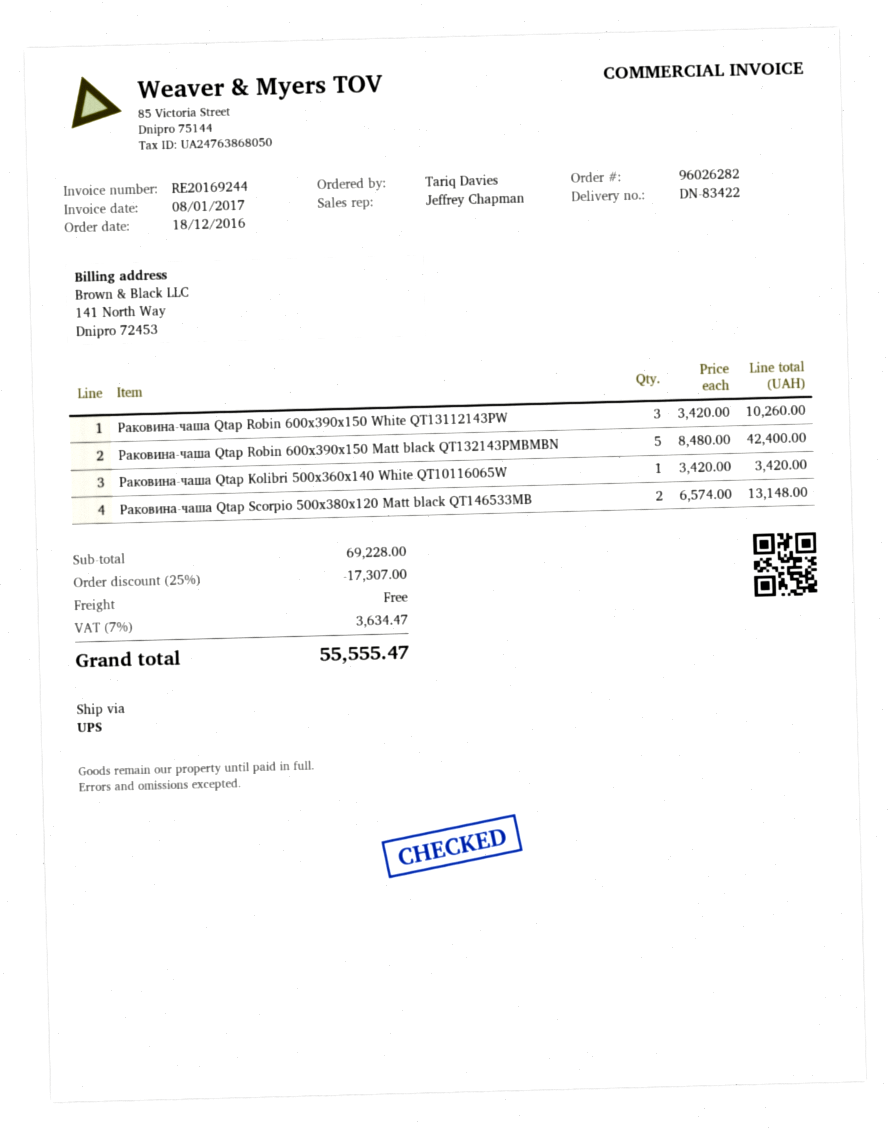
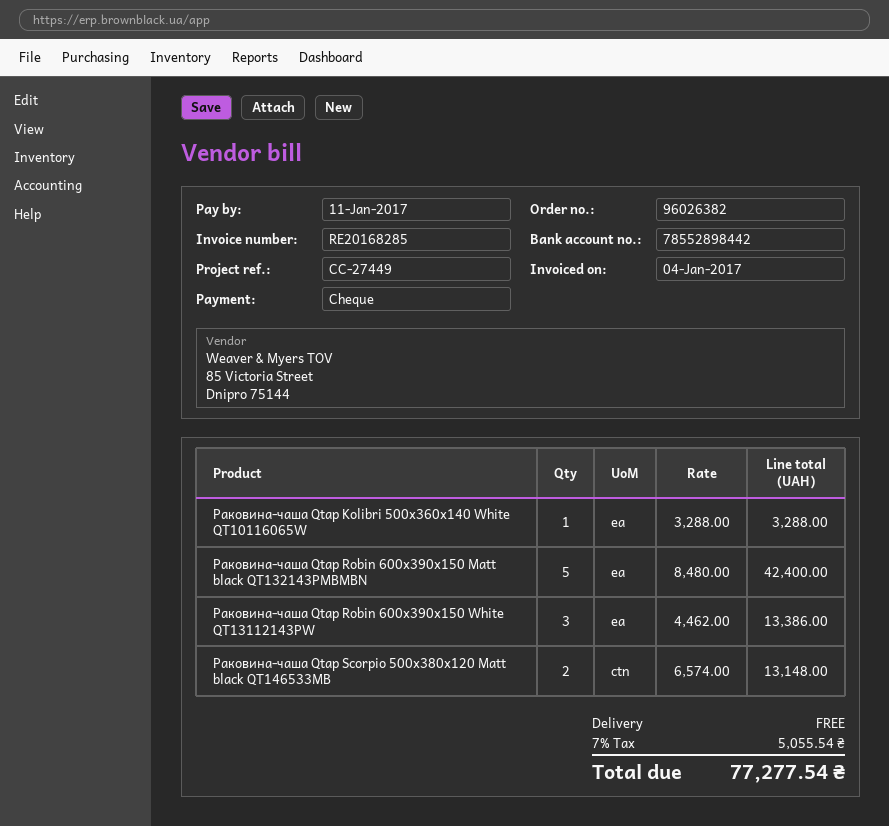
order number: 96026282 -> 96026382
invoice number: RE20169244 -> RE20168285
invoice date: 2017-01-08 -> 2017-01-04
Раковина-чаша Qtap Robin 600x390x150 White QT13112143PW: 3 x 3420.00 = 10260.00 -> 3 x 4462.00 = 13386.00
Раковина-чаша Qtap Kolibri 500x360x140 White QT10116065W: 1 x 3420.00 = 3420.00 -> 1 x 3288.00 = 3288.00
discount: 25% = 17307.00 -> none
tax: 7% = 3634.47 -> 7% = 5055.54
total: 55555.47 -> 77277.54

